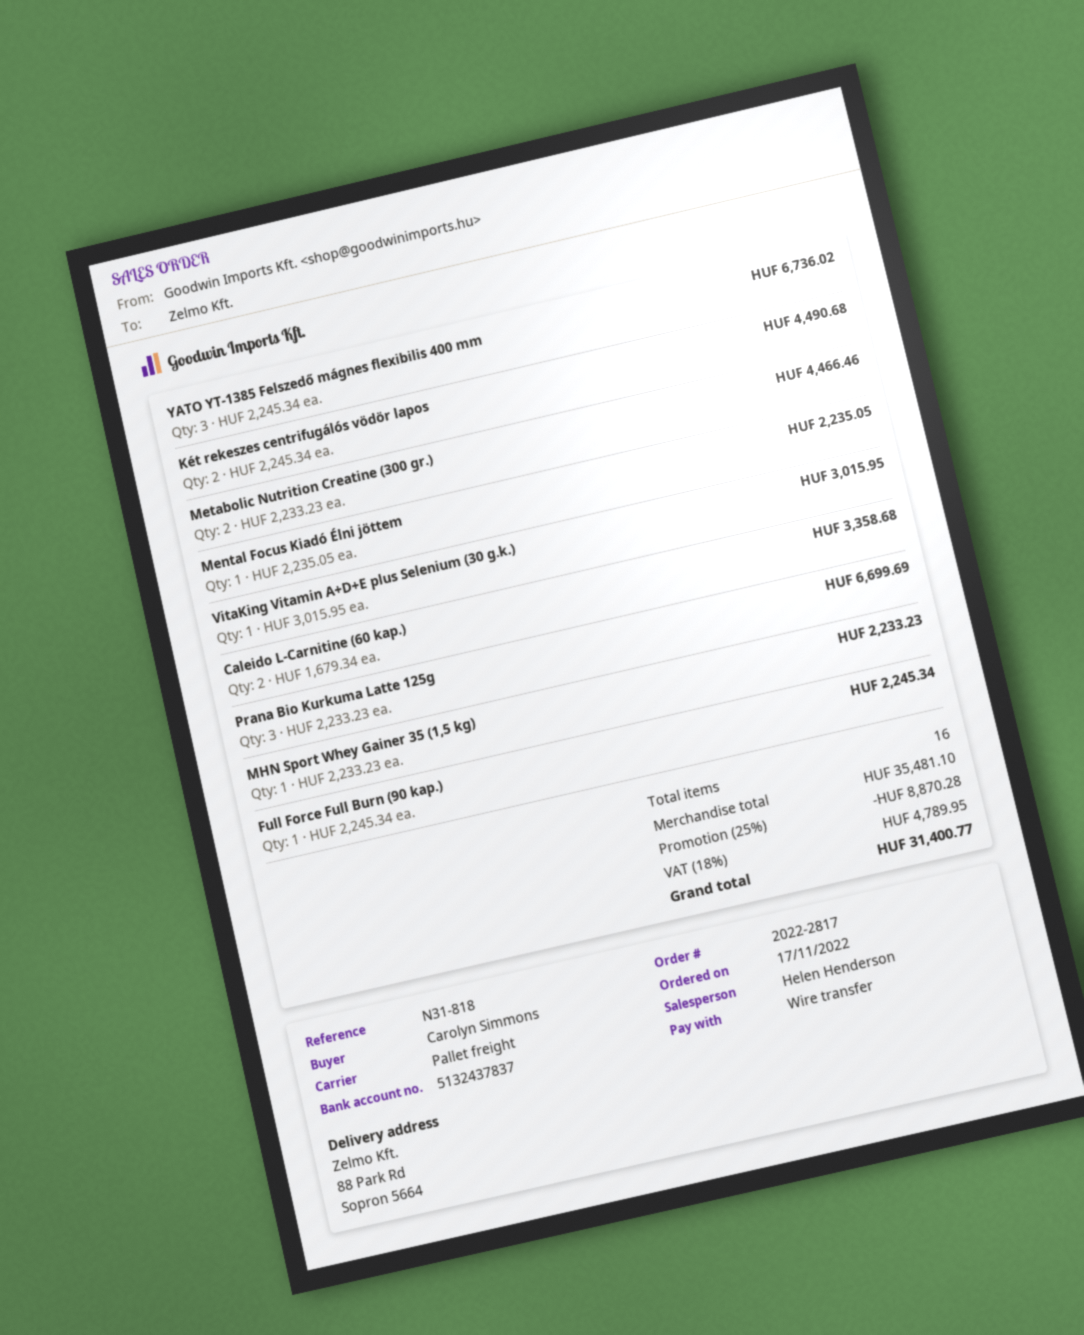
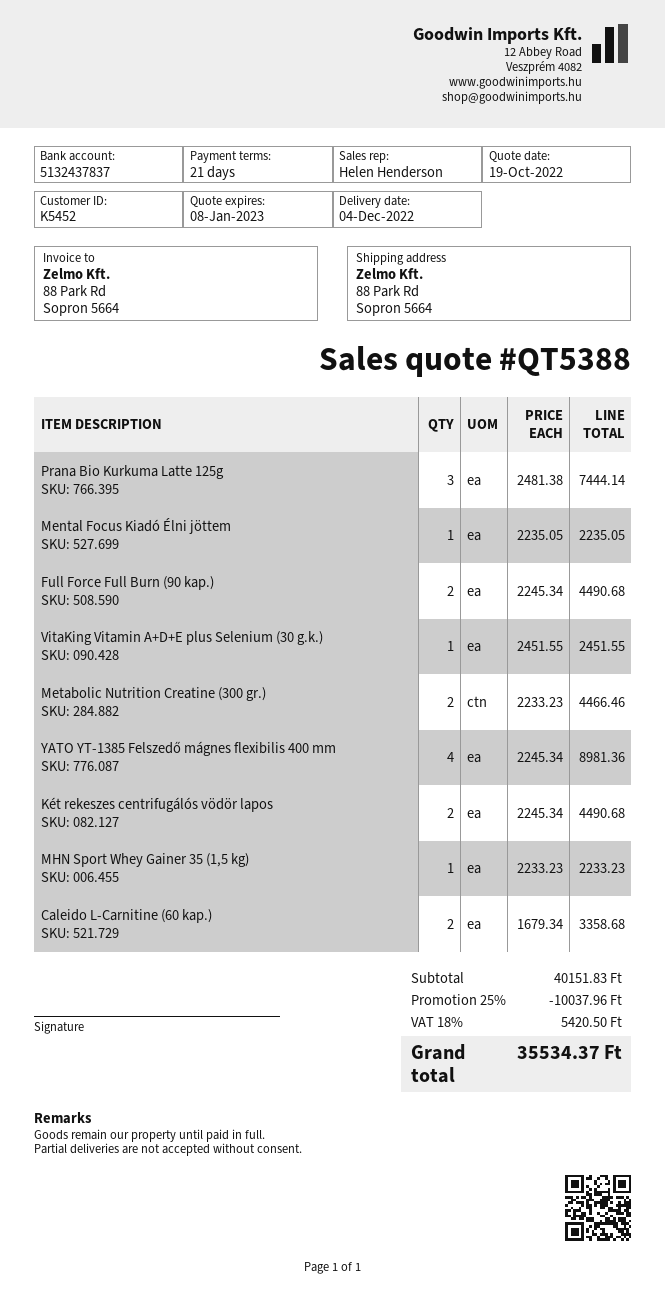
YATO YT-1385 Felszedő mágnes flexibilis 400 mm: 3 x 2245.34 = 6736.02 -> 4 x 2245.34 = 8981.36
VitaKing Vitamin A+D+E plus Selenium (30 g.k.): 1 x 3015.95 = 3015.95 -> 1 x 2451.55 = 2451.55
Prana Bio Kurkuma Latte 125g: 3 x 2233.23 = 6699.69 -> 3 x 2481.38 = 7444.14
Full Force Full Burn (90 kap.): 1 x 2245.34 = 2245.34 -> 2 x 2245.34 = 4490.68
subtotal: 35481.10 -> 40151.83
discount: 25% = 8870.28 -> 25% = 10037.96
tax: 18% = 4789.95 -> 18% = 5420.50
total: 31400.77 -> 35534.37

